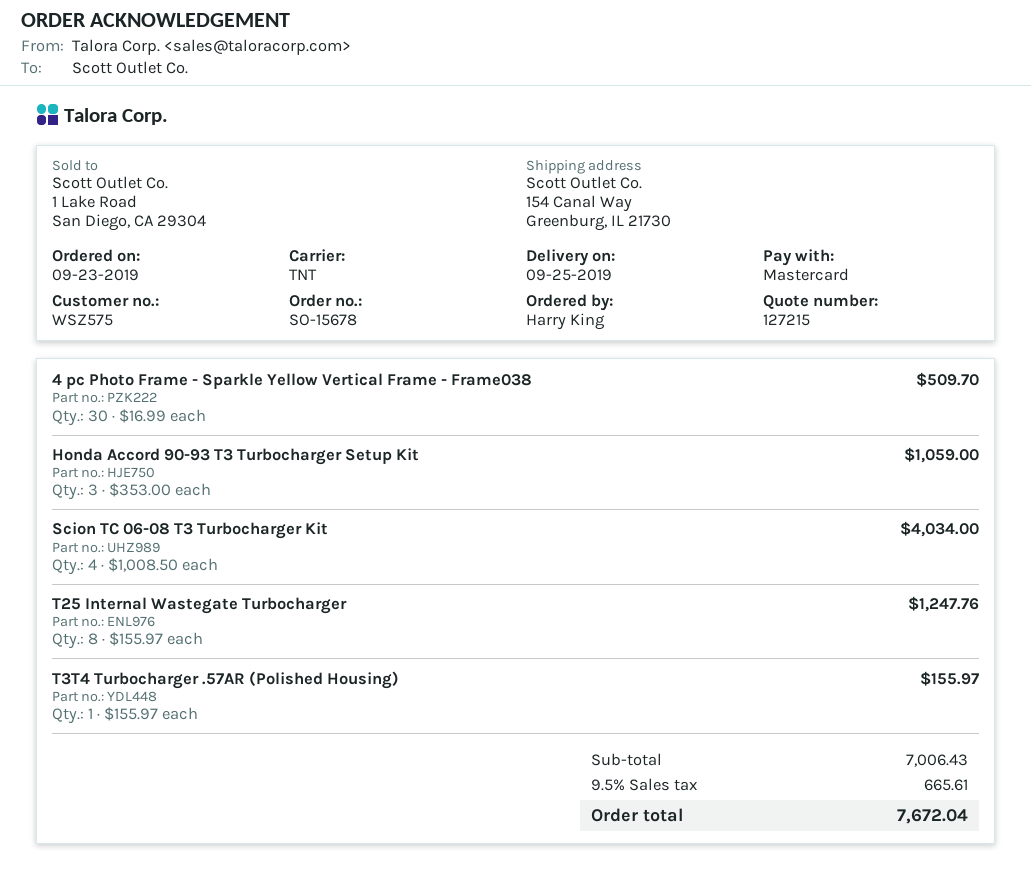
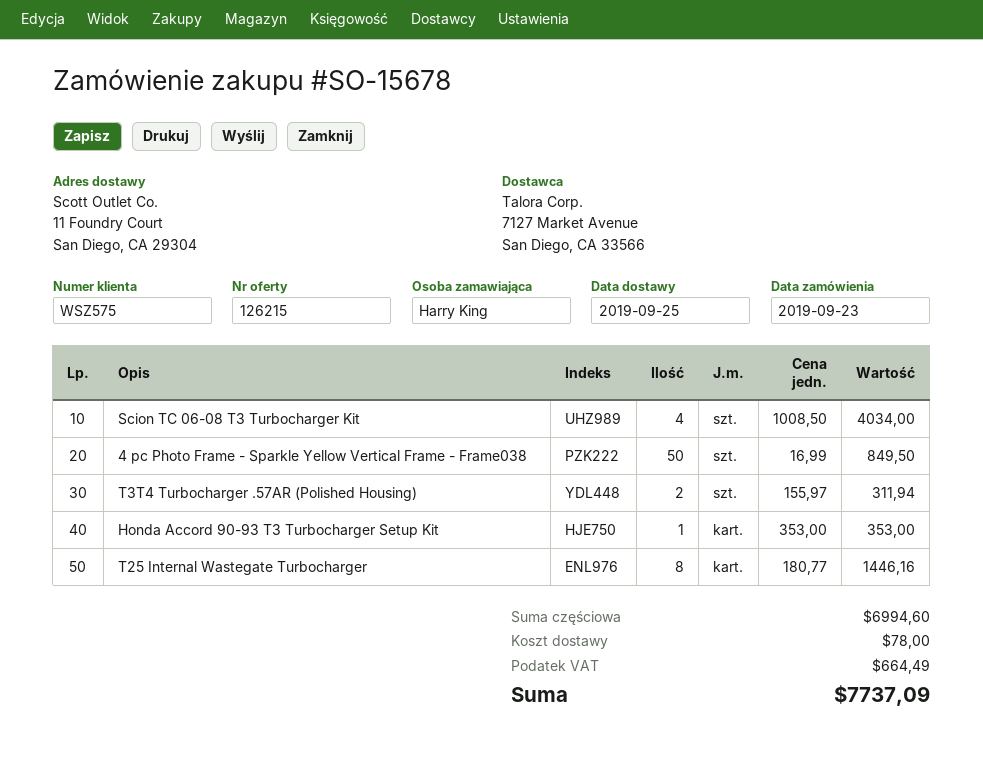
quote number: 127215 -> 126215
ship to: 154 Canal Way, Greenburg, IL 21730 -> 11 Foundry Court, San Diego, CA 29304
4 pc Photo Frame - Sparkle Yellow Vertical Frame - Frame038: 30 x 16.99 = 509.70 -> 50 x 16.99 = 849.50
Honda Accord 90-93 T3 Turbocharger Setup Kit: 3 x 353.00 = 1059.00 -> 1 x 353.00 = 353.00
T25 Internal Wastegate Turbocharger: 8 x 155.97 = 1247.76 -> 8 x 180.77 = 1446.16
T3T4 Turbocharger .57AR (Polished Housing): 1 x 155.97 = 155.97 -> 2 x 155.97 = 311.94
subtotal: 7006.43 -> 6994.60
shipping: none -> 78.00
tax: 665.61 -> 664.49
total: 7672.04 -> 7737.09

